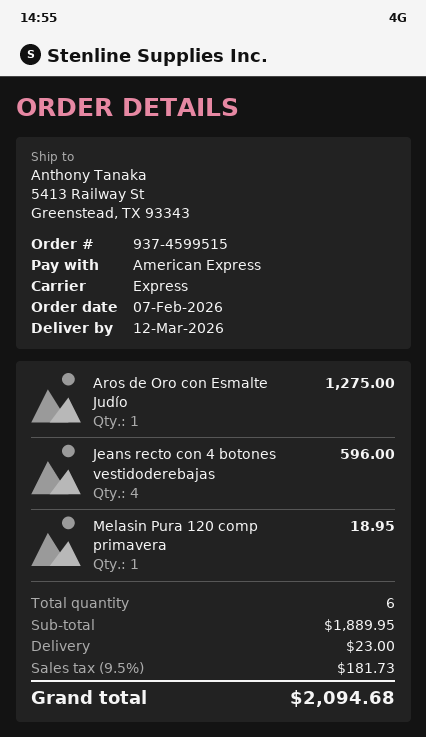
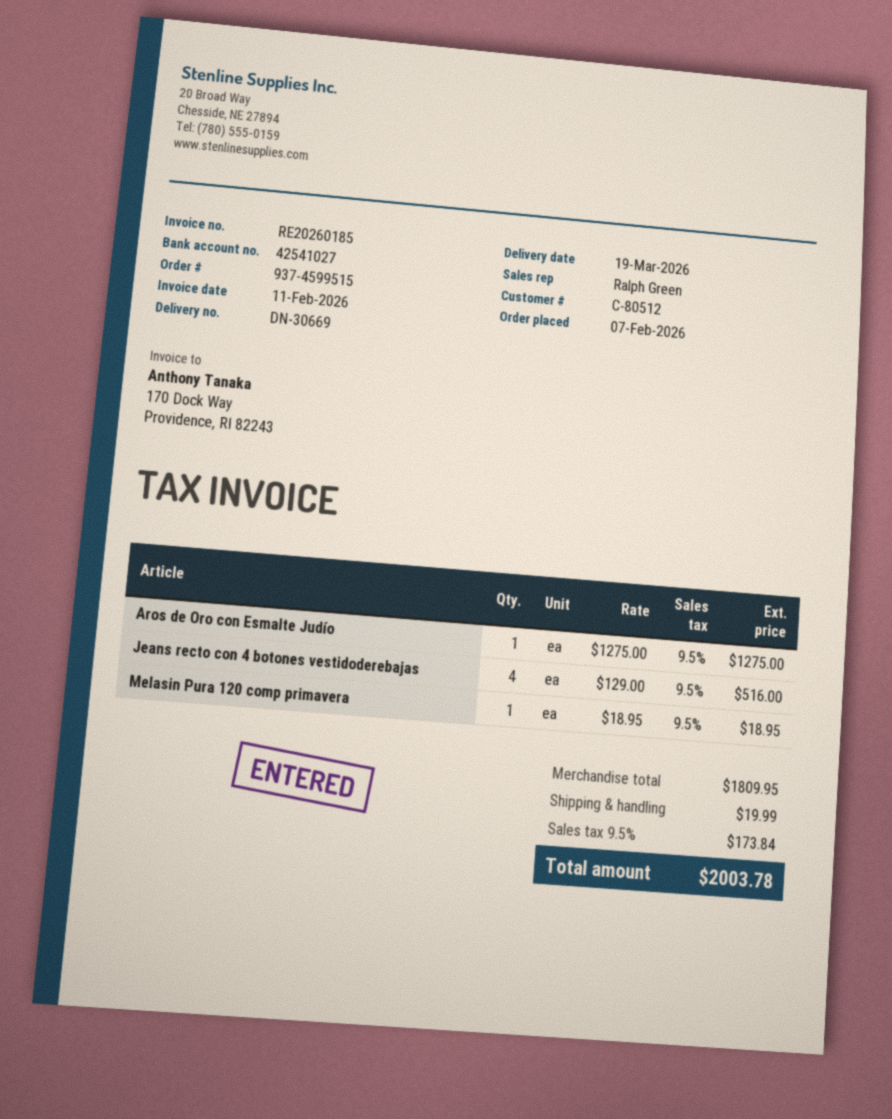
delivery date: 2026-03-12 -> 2026-03-19
Jeans recto con 4 botones vestidoderebajas: 4 for 596.00 -> 4 for 516.00
subtotal: 1889.95 -> 1809.95
shipping: 23.00 -> 19.99
tax: 9.5% = 181.73 -> 9.5% = 173.84
total: 2094.68 -> 2003.78

